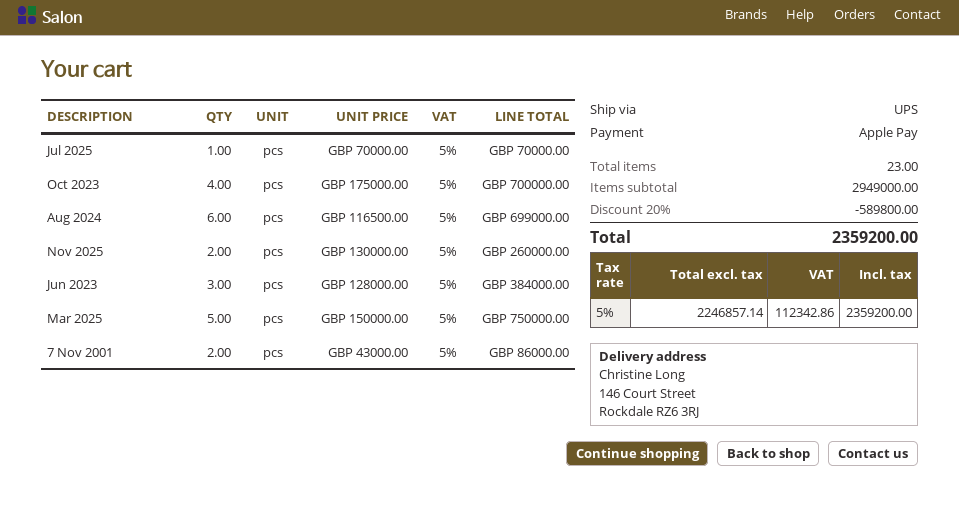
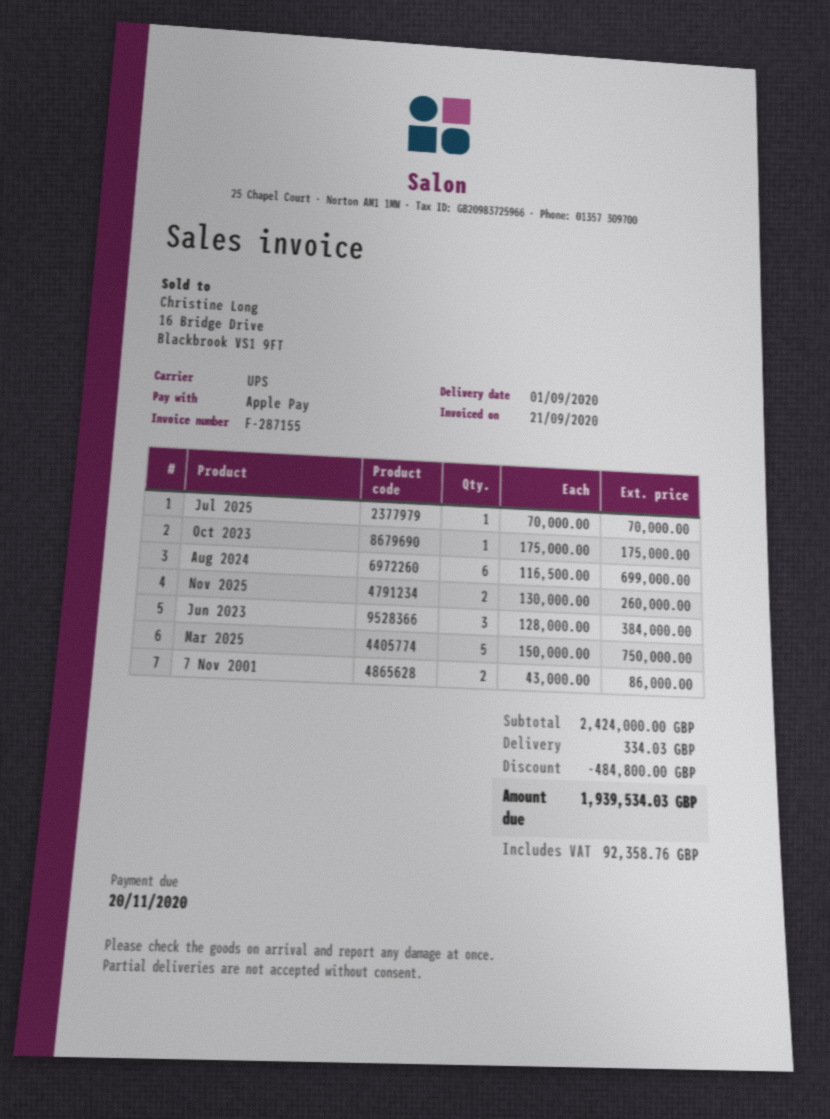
Oct 2023: 4 x 175000.00 = 700000.00 -> 1 x 175000.00 = 175000.00
subtotal: 2949000.00 -> 2424000.00
discount: 589800.00 -> 484800.00
shipping: none -> 334.03
tax: 112342.86 -> 92358.76
total: 2359200.00 -> 1939534.03

